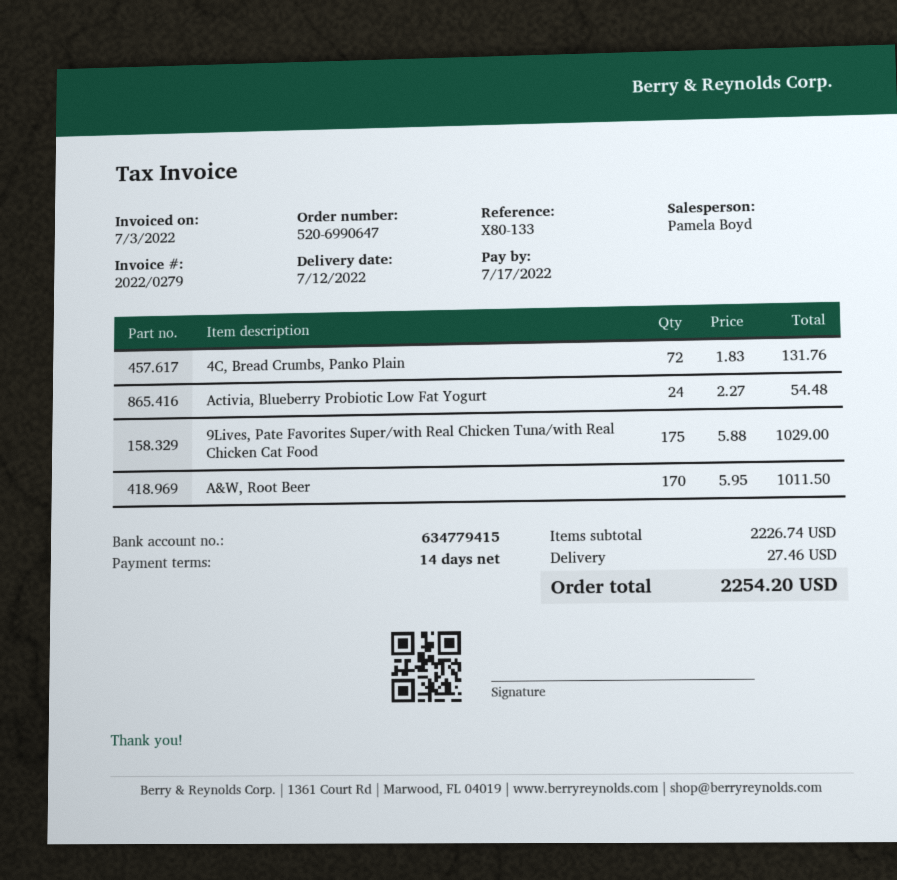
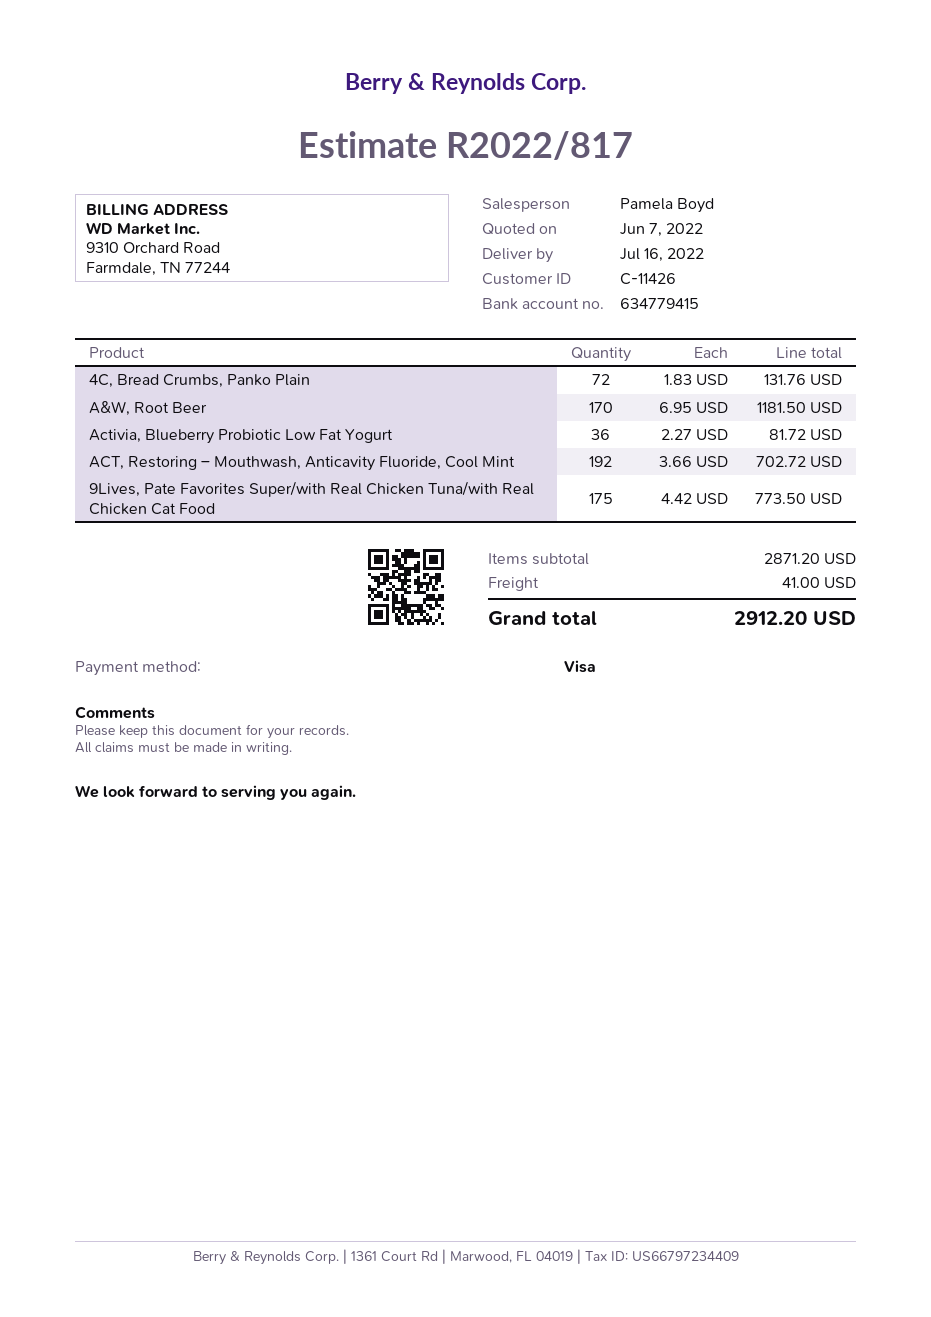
delivery date: 2022-07-12 -> 2022-07-16
Activia, Blueberry Probiotic Low Fat Yogurt: 24 x 2.27 = 54.48 -> 36 x 2.27 = 81.72
9Lives, Pate Favorites Super/with Real Chicken Tuna/with Real Chicken Cat Food: 175 x 5.88 = 1029.00 -> 175 x 4.42 = 773.50
A&W, Root Beer: 170 x 5.95 = 1011.50 -> 170 x 6.95 = 1181.50
ACT, Restoring – Mouthwash, Anticavity Fluoride, Cool Mint: none -> 192 x 3.66 = 702.72
subtotal: 2226.74 -> 2871.20
shipping: 27.46 -> 41.00
total: 2254.20 -> 2912.20

